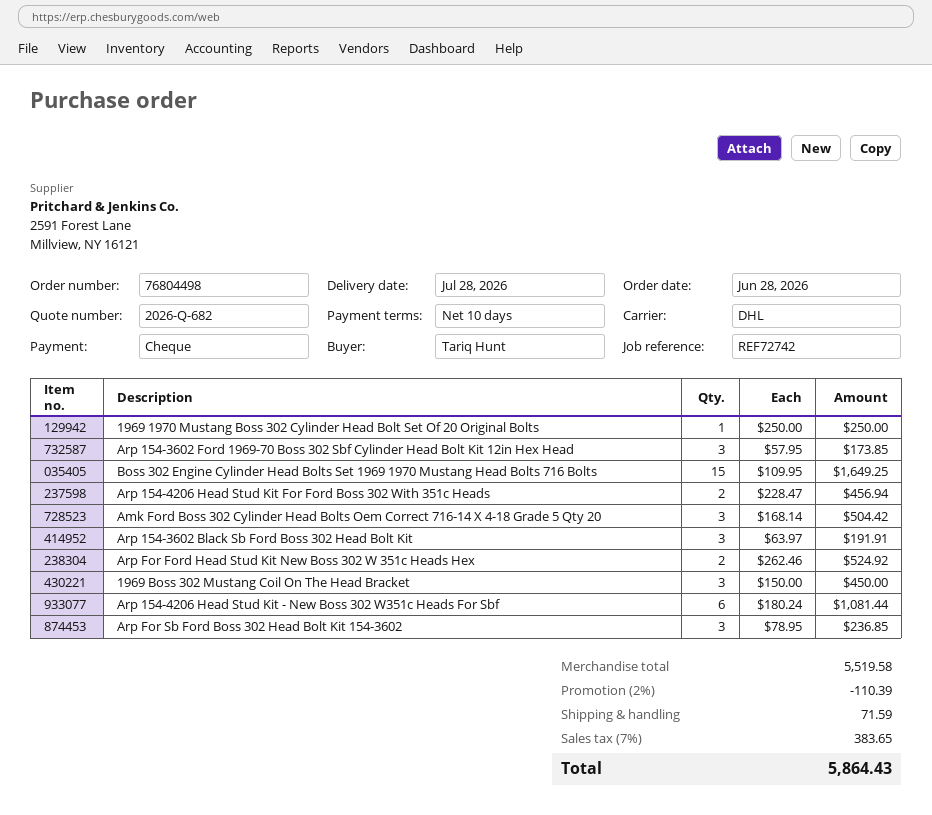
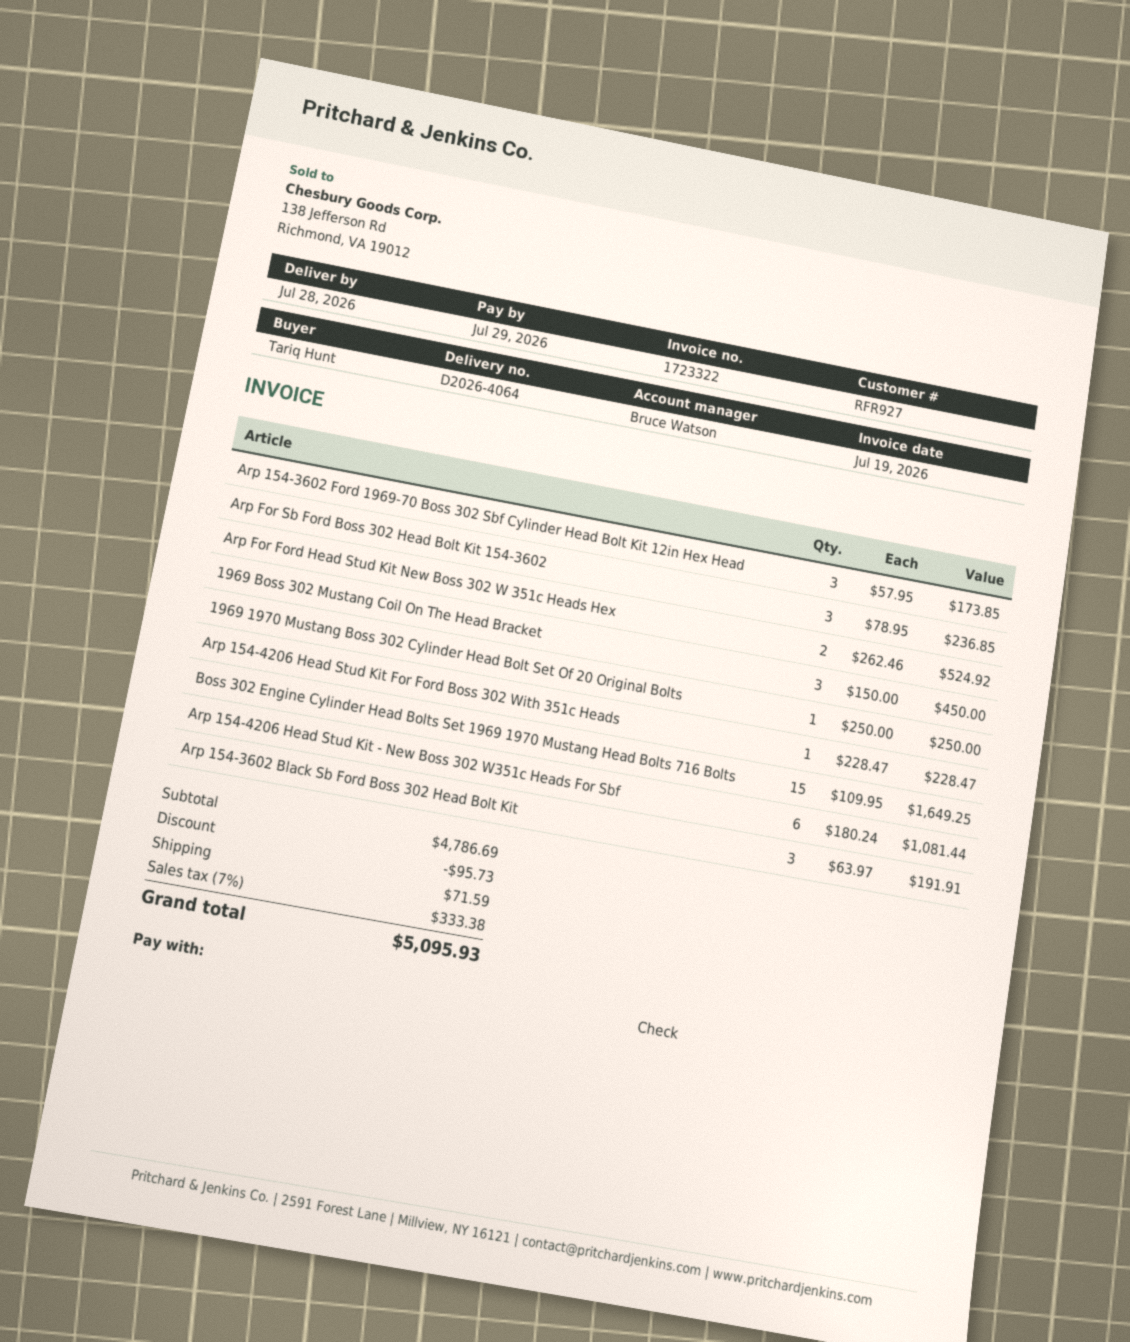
Arp 154-4206 Head Stud Kit For Ford Boss 302 With 351c Heads: 2 x 228.47 = 456.94 -> 1 x 228.47 = 228.47
Amk Ford Boss 302 Cylinder Head Bolts Oem Correct 716-14 X 4-18 Grade 5 Qty 20: 3 x 168.14 = 504.42 -> none
subtotal: 5519.58 -> 4786.69
discount: 110.39 -> 95.73
tax: 7% = 383.65 -> 7% = 333.38
total: 5864.43 -> 5095.93

